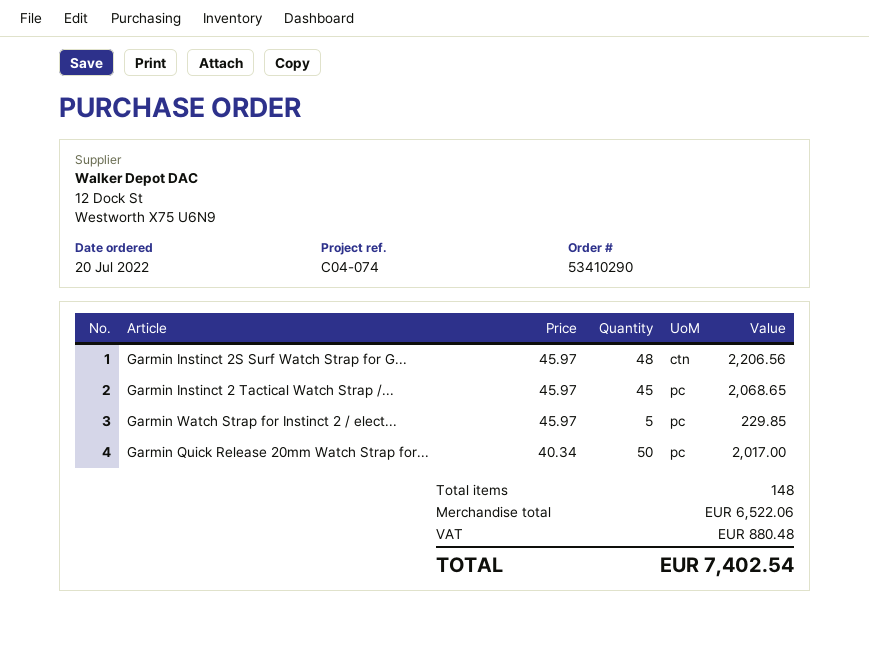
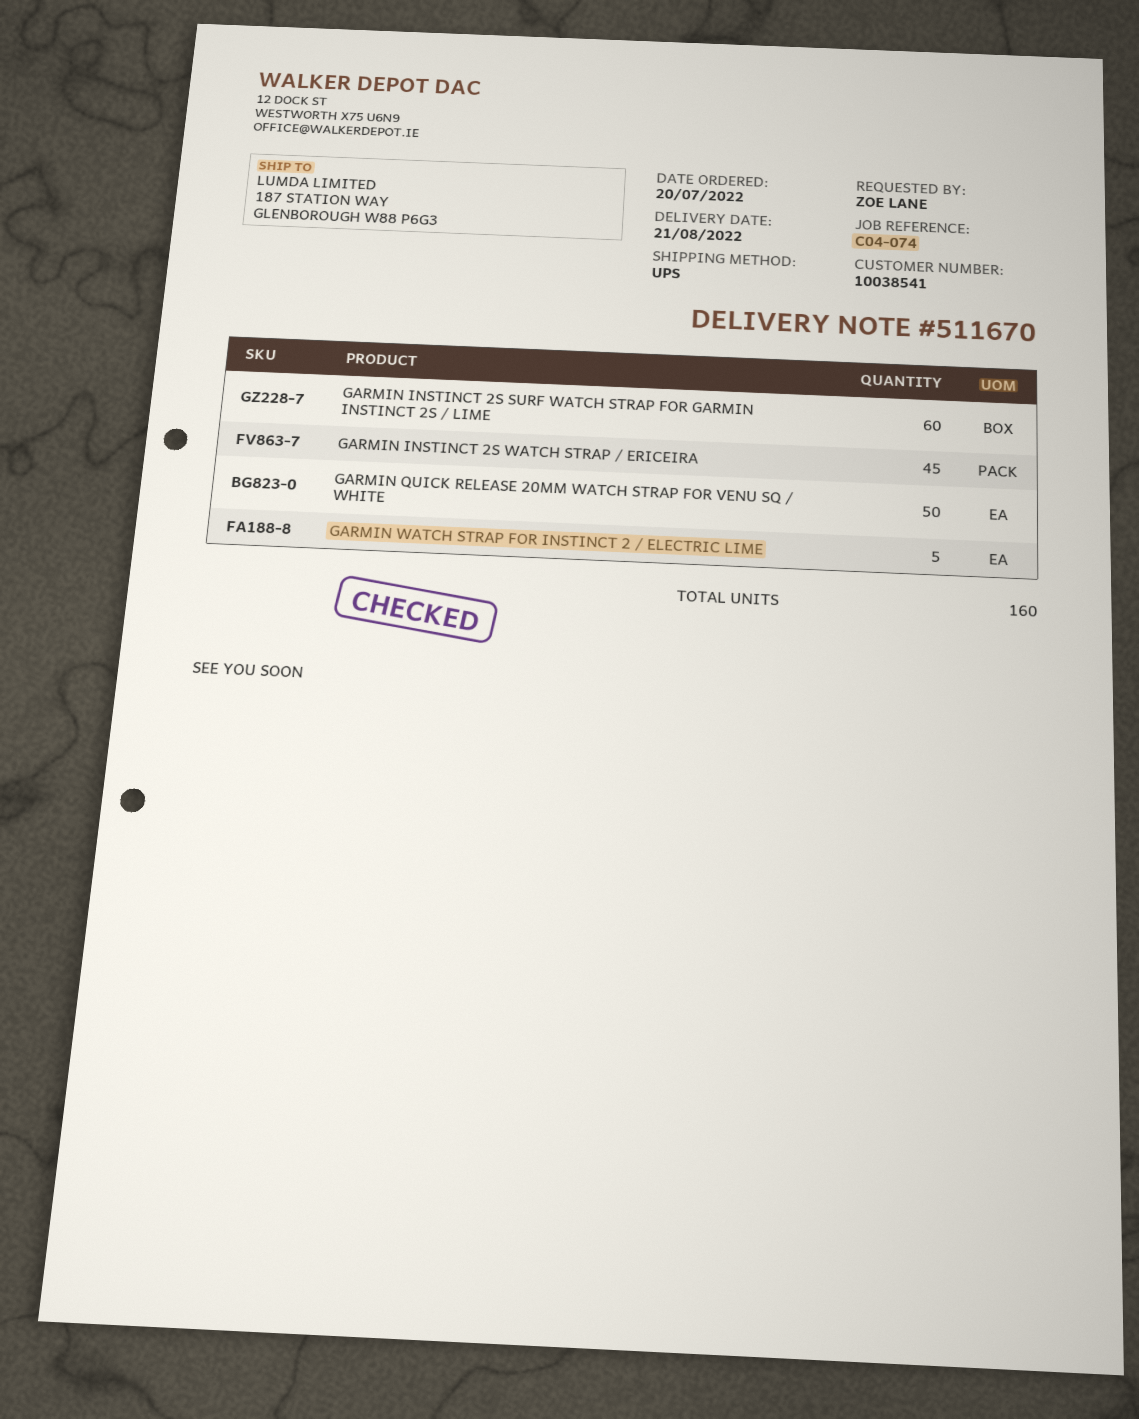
Garmin Instinct 2S Surf Watch Strap for G...: 48 -> 60
Garmin Instinct 2 Tactical Watch Strap /...: 45 -> none
GARMIN INSTINCT 2S WATCH STRAP / ERICEIRA: none -> 45
total quantity: 148 -> 160

